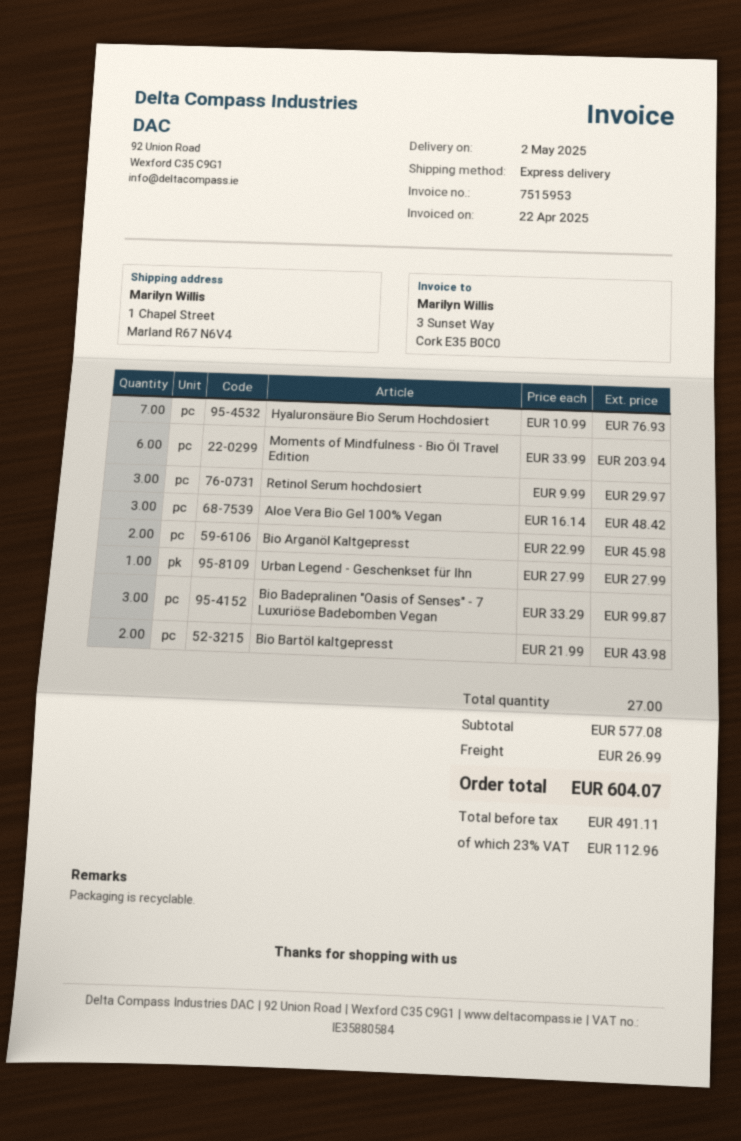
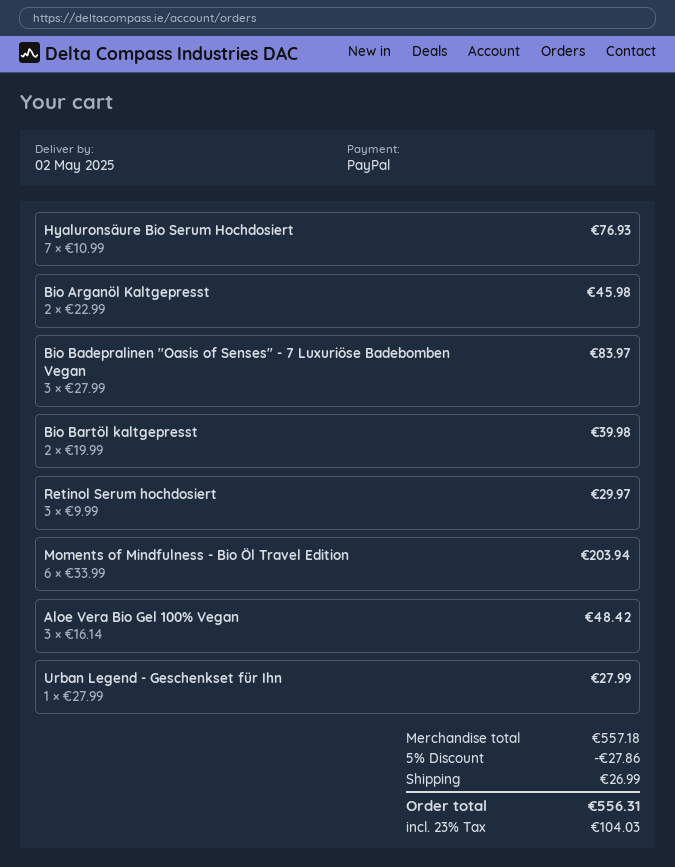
Bio Badepralinen "Oasis of Senses" - 7 Luxuriöse Badebomben Vegan: 3 x 33.29 = 99.87 -> 3 x 27.99 = 83.97
Bio Bartöl kaltgepresst: 2 x 21.99 = 43.98 -> 2 x 19.99 = 39.98
subtotal: 577.08 -> 557.18
discount: none -> 5% = 27.86
tax: 23% = 112.96 -> 23% = 104.03
total: 604.07 -> 556.31

